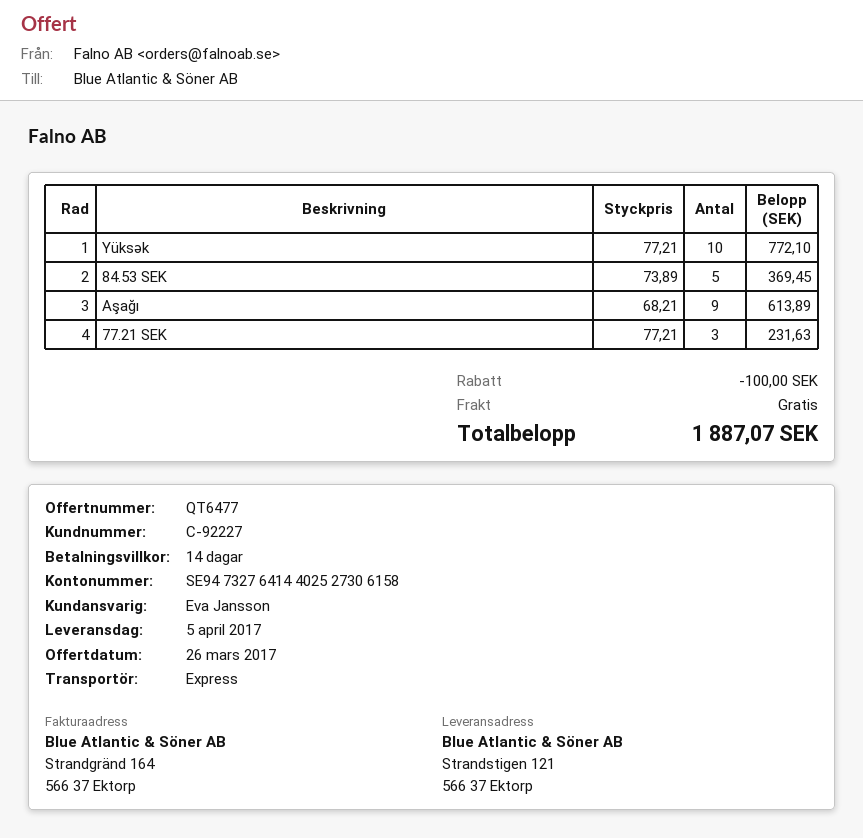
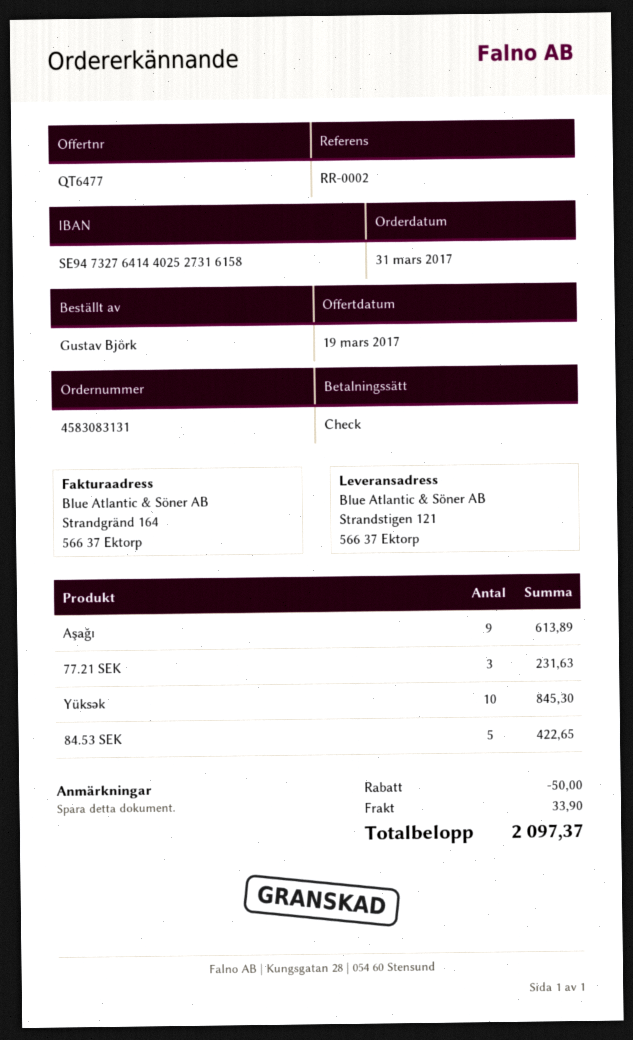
quote date: 2017-03-26 -> 2017-03-19
bank account: SE9473276414402527306158 -> SE9473276414402527316158
Yüksək: 10 for 772.10 -> 10 for 845.30
84.53 SEK: 5 for 369.45 -> 5 for 422.65
discount: 100.00 -> 50.00
shipping: 0.00 -> 33.90
total: 1887.07 -> 2097.37

